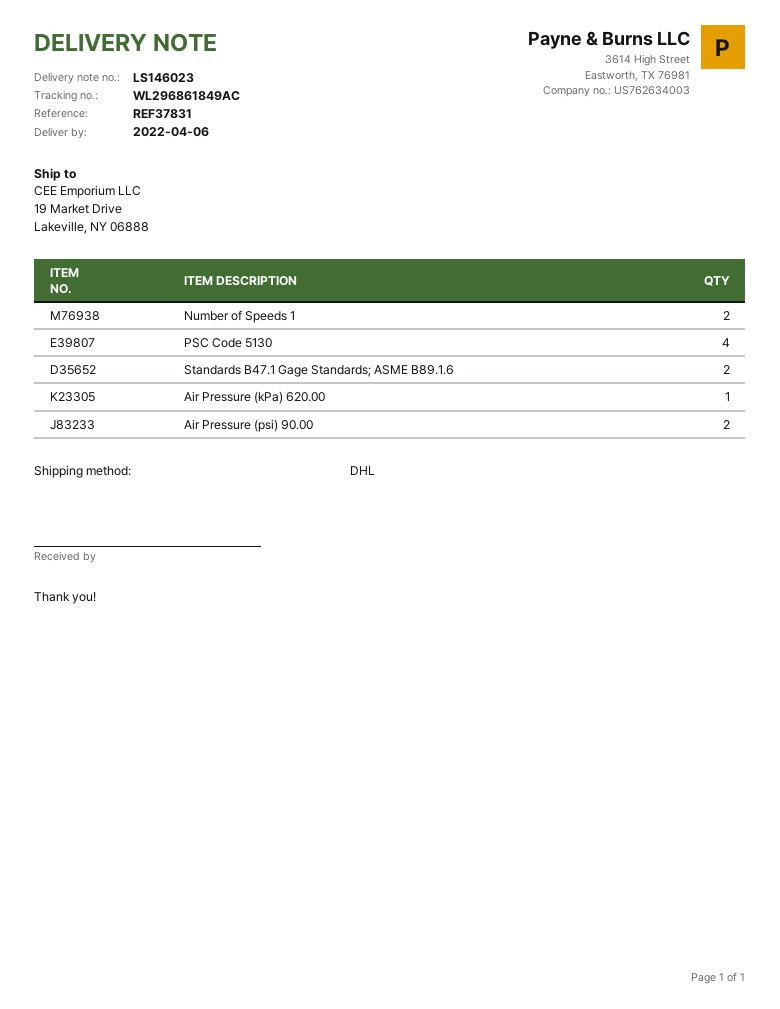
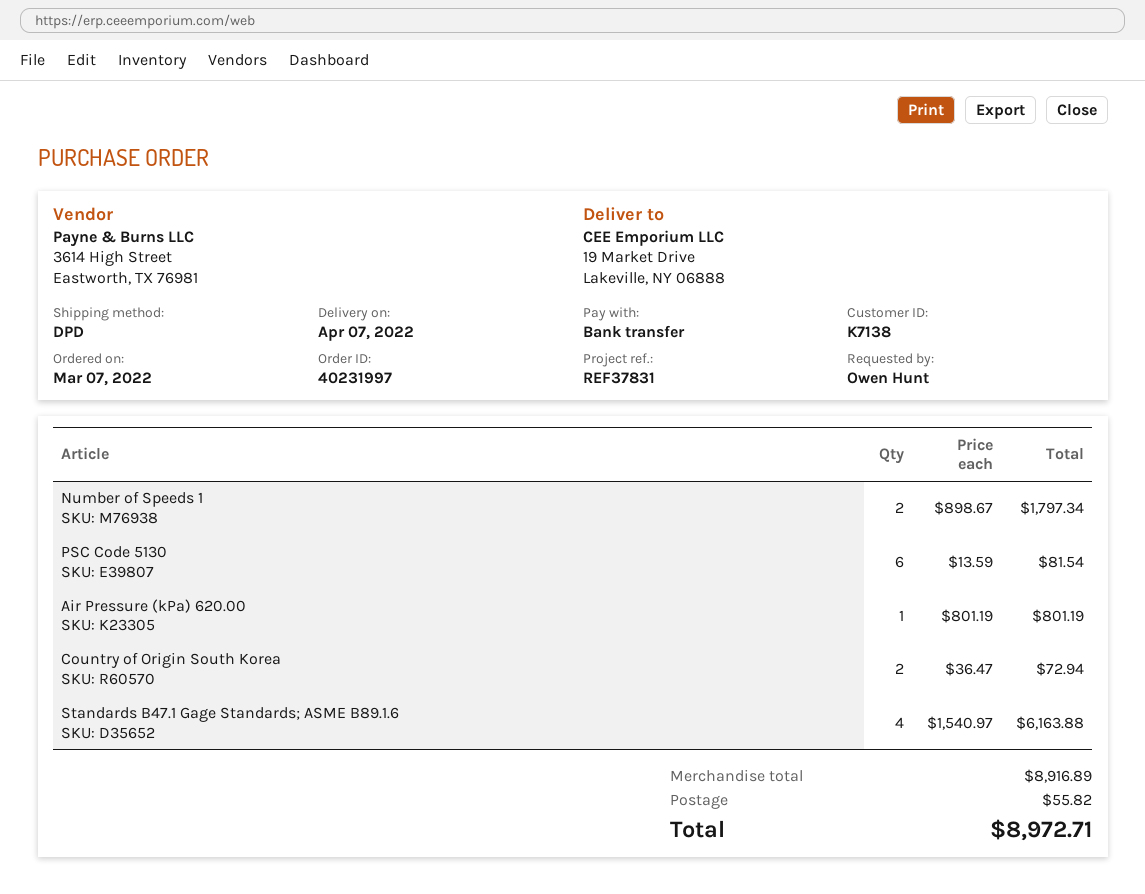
delivery date: 2022-04-06 -> 2022-04-07
shipping method: DHL -> DPD
PSC Code 5130: 4 -> 6
Standards B47.1 Gage Standards; ASME B89.1.6: 2 -> 4
Air Pressure (psi) 90.00: 2 -> none
Country of Origin South Korea: none -> 2

